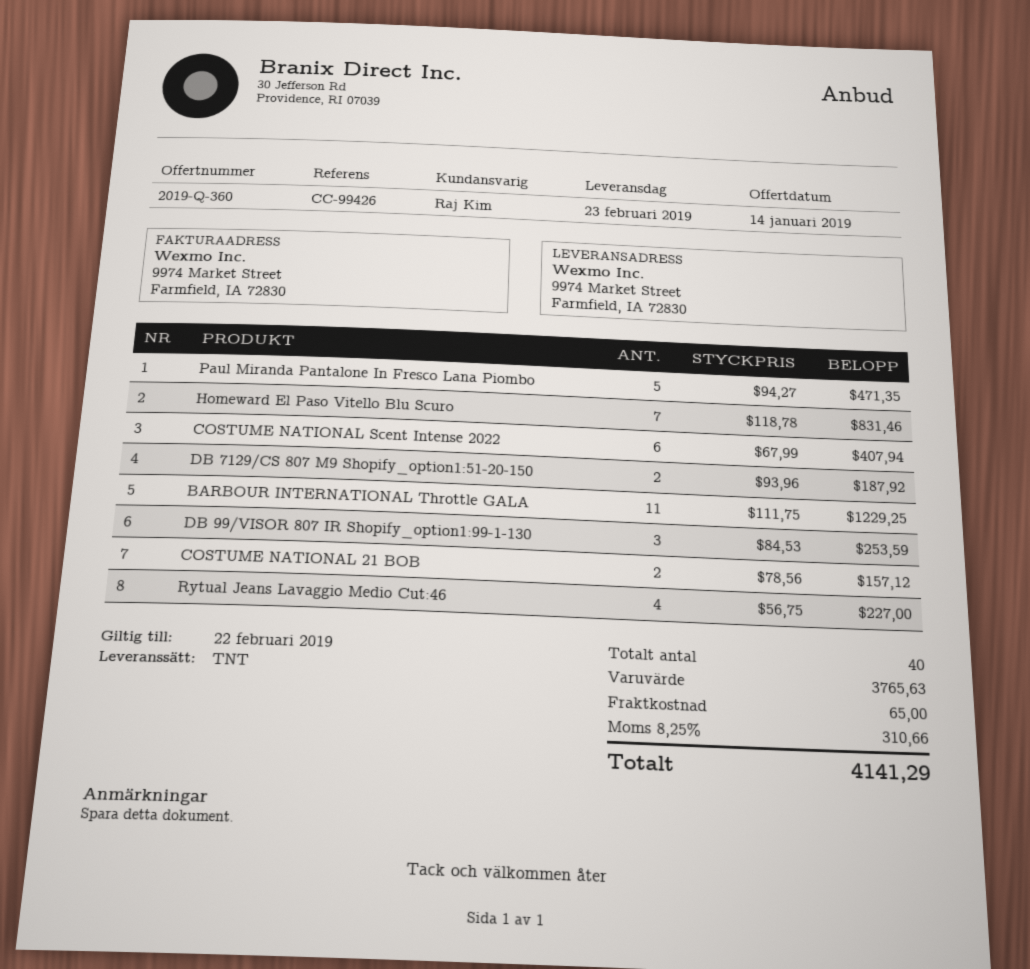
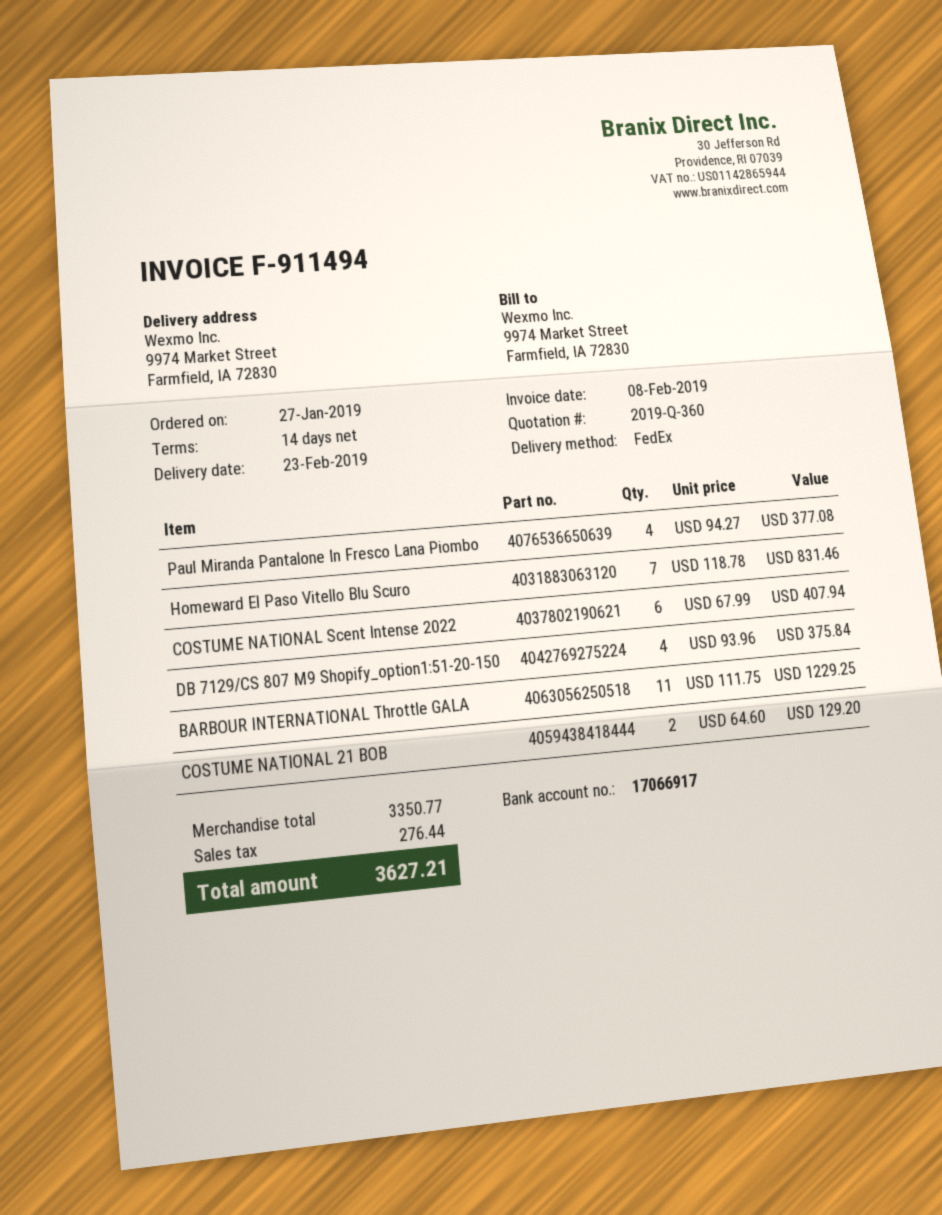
shipping method: TNT -> FedEx
Paul Miranda Pantalone In Fresco Lana Piombo: 5 x 94.27 = 471.35 -> 4 x 94.27 = 377.08
DB 7129/CS 807 M9 Shopify_option1:51-20-150: 2 x 93.96 = 187.92 -> 4 x 93.96 = 375.84
DB 99/VISOR 807 IR Shopify_option1:99-1-130: 3 x 84.53 = 253.59 -> none
COSTUME NATIONAL 21 BOB: 2 x 78.56 = 157.12 -> 2 x 64.60 = 129.20
Rytual Jeans Lavaggio Medio Cut:46: 4 x 56.75 = 227.00 -> none
subtotal: 3765.63 -> 3350.77
shipping: 65.00 -> none
tax: 310.66 -> 276.44
total: 4141.29 -> 3627.21

